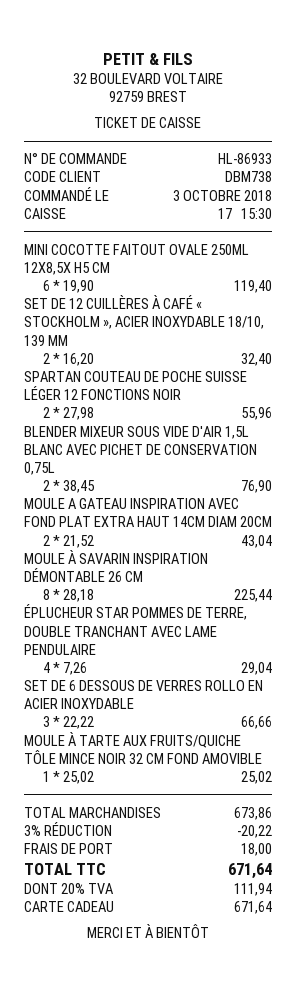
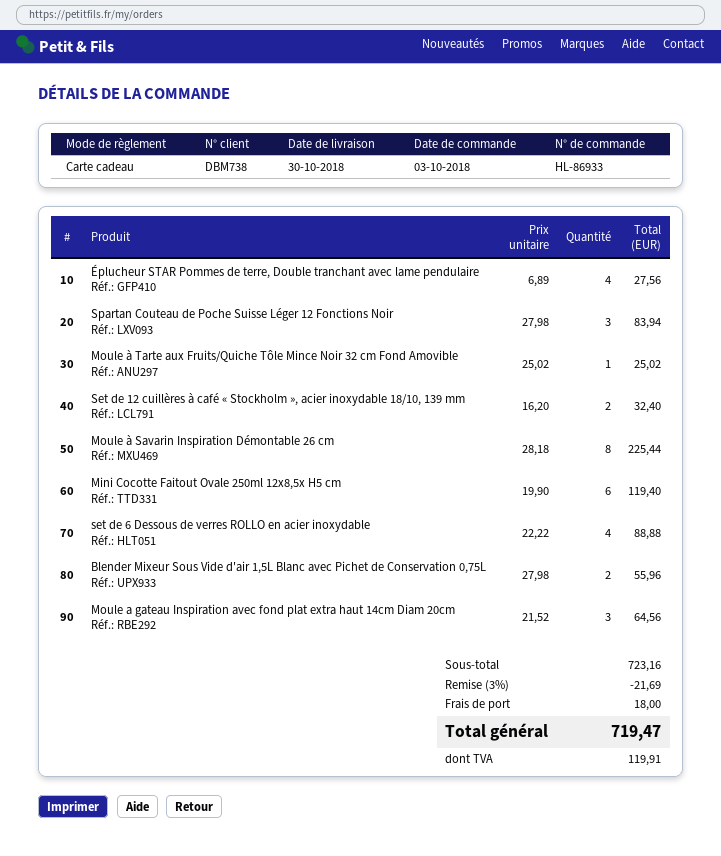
SPARTAN COUTEAU DE POCHE SUISSE LÉGER 12 FONCTIONS NOIR: 2 x 27.98 = 55.96 -> 3 x 27.98 = 83.94
BLENDER MIXEUR SOUS VIDE D'AIR 1,5L BLANC AVEC PICHET DE CONSERVATION 0,75L: 2 x 38.45 = 76.90 -> 2 x 27.98 = 55.96
MOULE A GATEAU INSPIRATION AVEC FOND PLAT EXTRA HAUT 14CM DIAM 20CM: 2 x 21.52 = 43.04 -> 3 x 21.52 = 64.56
ÉPLUCHEUR STAR POMMES DE TERRE, DOUBLE TRANCHANT AVEC LAME PENDULAIRE: 4 x 7.26 = 29.04 -> 4 x 6.89 = 27.56
SET DE 6 DESSOUS DE VERRES ROLLO EN ACIER INOXYDABLE: 3 x 22.22 = 66.66 -> 4 x 22.22 = 88.88
subtotal: 673.86 -> 723.16
discount: 3% = 20.22 -> 3% = 21.69
tax: 111.94 -> 119.91
total: 671.64 -> 719.47

